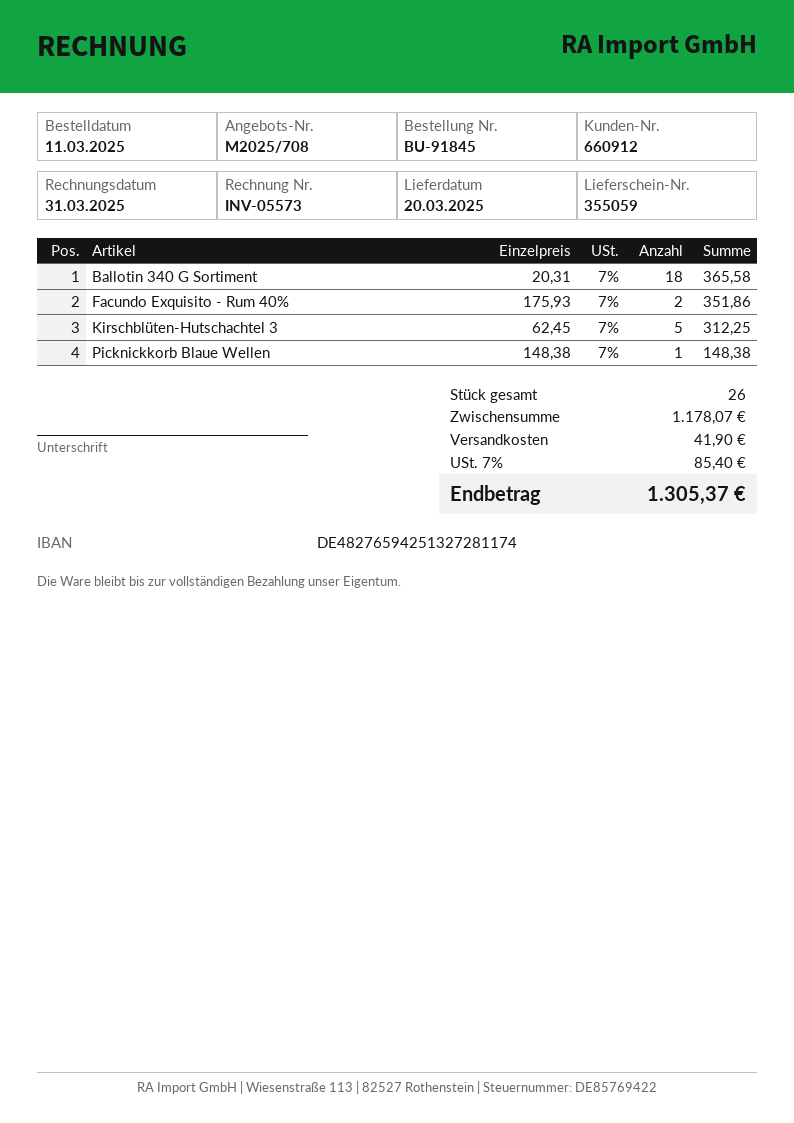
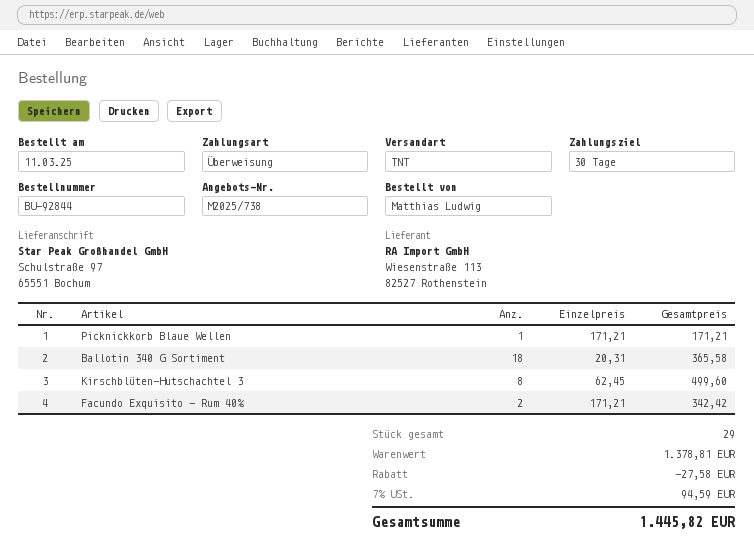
quote number: M2025/708 -> M2025/738
order number: BU-91845 -> BU-92844
Facundo Exquisito - Rum 40%: 2 x 175.93 = 351.86 -> 2 x 171.21 = 342.42
Kirschblüten-Hutschachtel 3: 5 x 62.45 = 312.25 -> 8 x 62.45 = 499.60
Picknickkorb Blaue Wellen: 1 x 148.38 = 148.38 -> 1 x 171.21 = 171.21
total quantity: 26 -> 29
subtotal: 1178.07 -> 1378.81
discount: none -> 27.58
shipping: 41.90 -> none
tax: 7% = 85.40 -> 7% = 94.59
total: 1305.37 -> 1445.82

